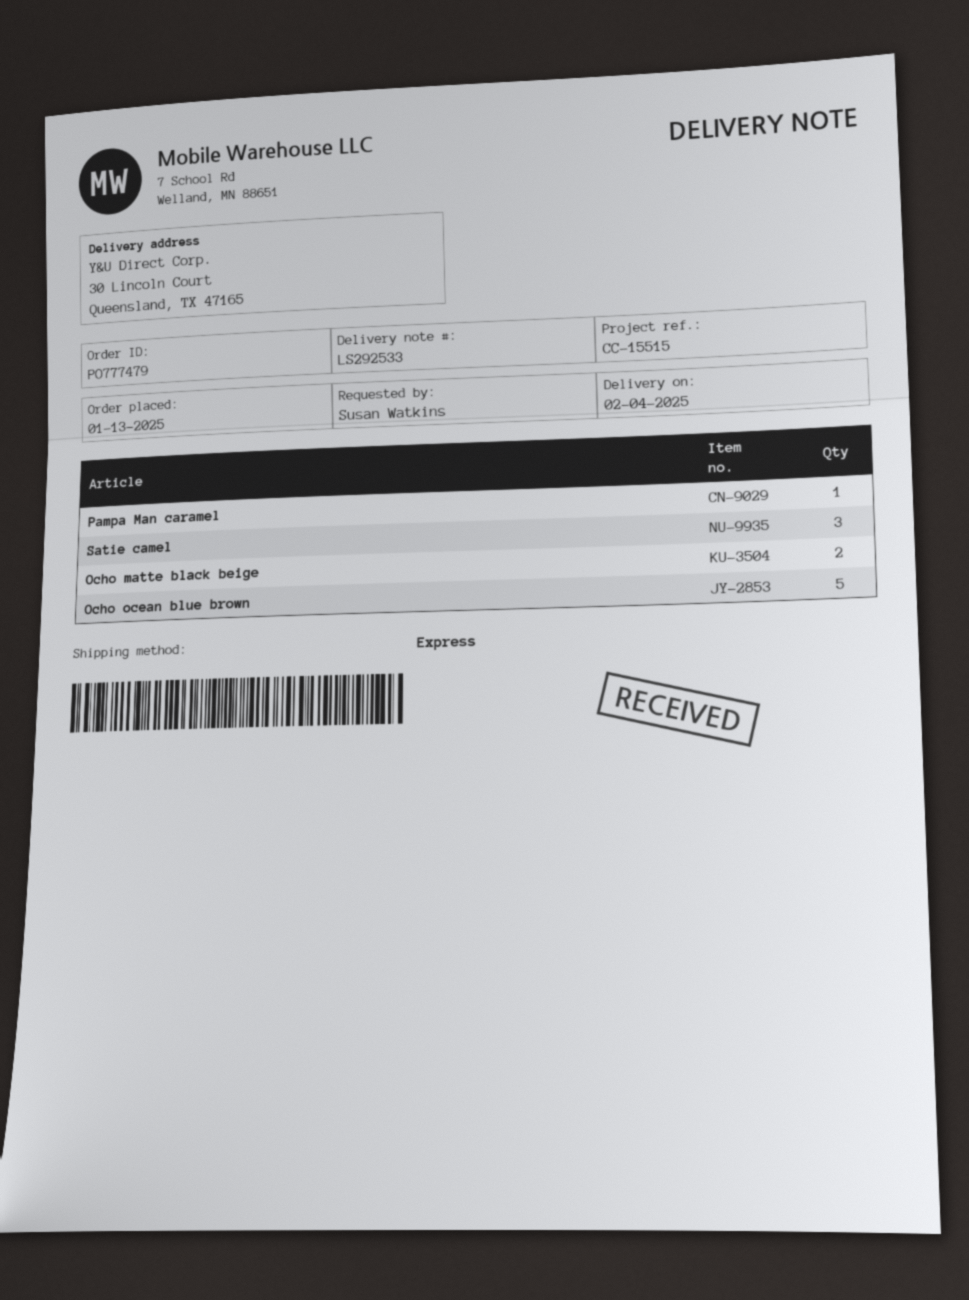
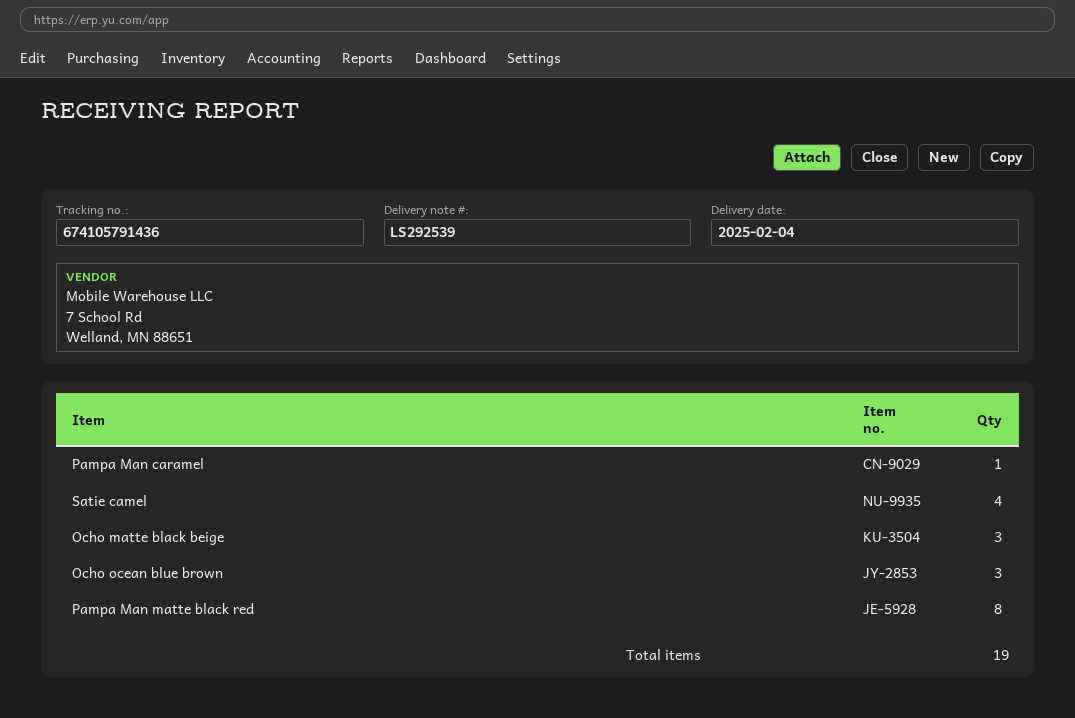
delivery note number: LS292533 -> LS292539
Satie camel: 3 -> 4
Ocho matte black beige: 2 -> 3
Ocho ocean blue brown: 5 -> 3
Pampa Man matte black red: none -> 8

